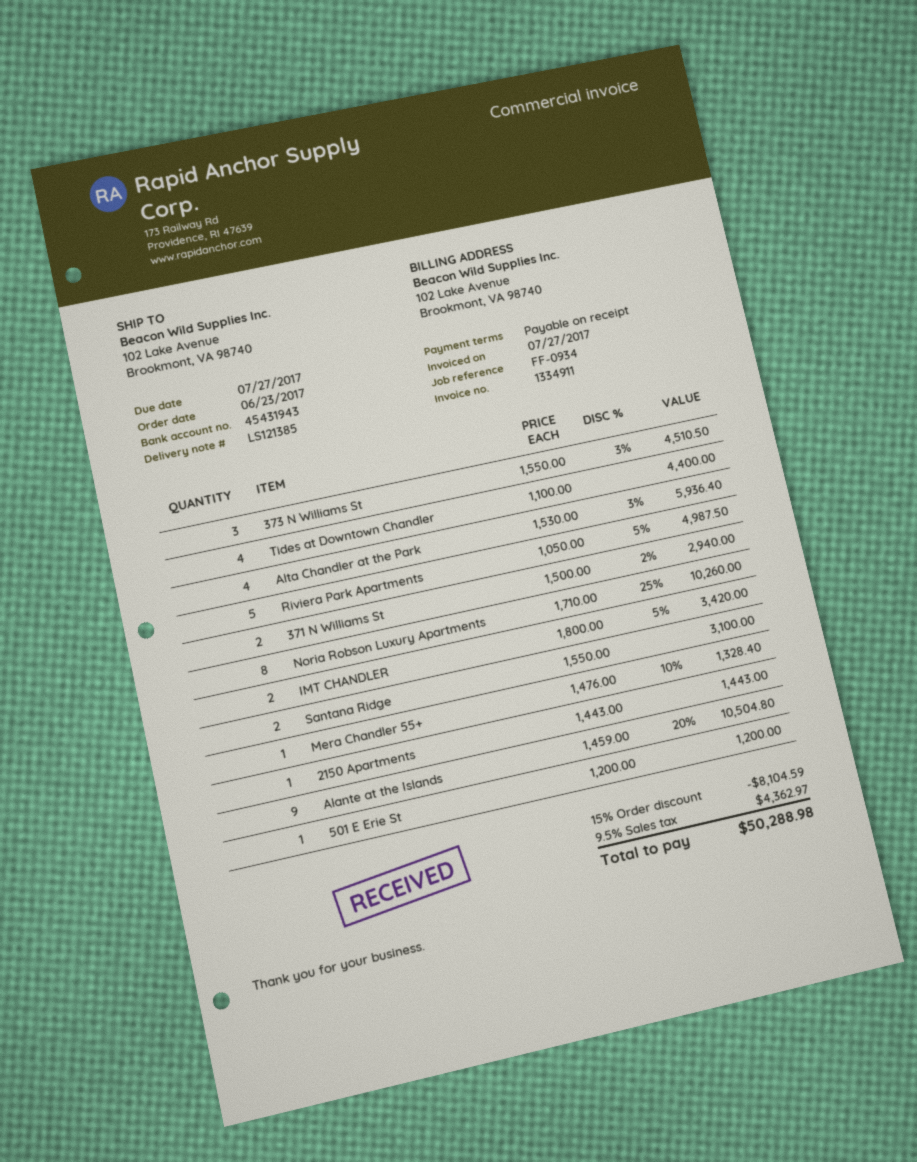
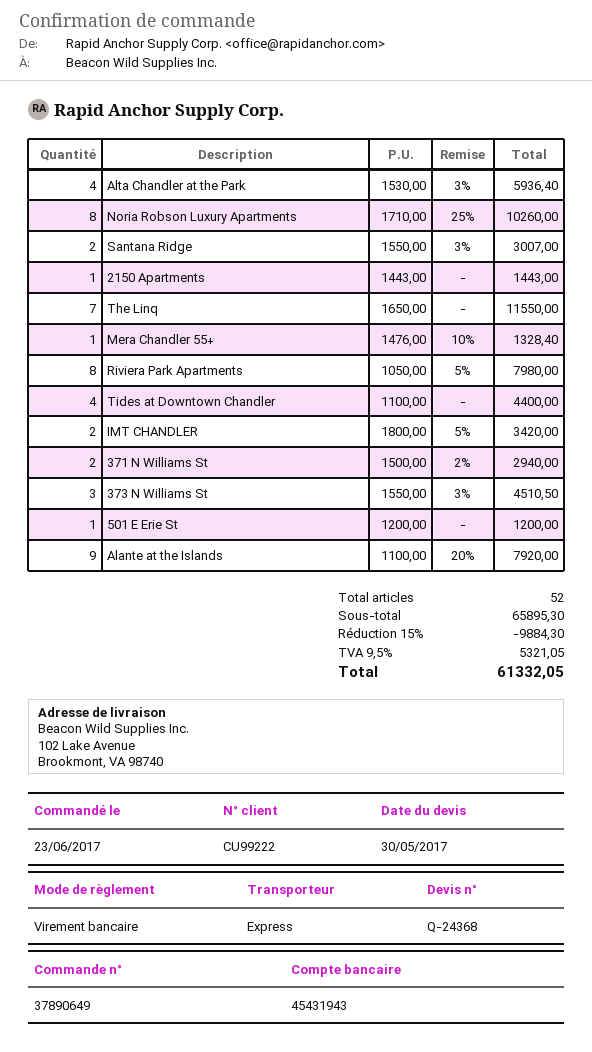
Riviera Park Apartments: 5 x 1050.00 - 5% = 4987.50 -> 8 x 1050.00 - 5% = 7980.00
Santana Ridge: 2 x 1550.00 = 3100.00 -> 2 x 1550.00 - 3% = 3007.00
Alante at the Islands: 9 x 1459.00 - 20% = 10504.80 -> 9 x 1100.00 - 20% = 7920.00
The Linq: none -> 7 x 1650.00 = 11550.00
discount: 15% = 8104.59 -> 15% = 9884.30
tax: 9.5% = 4362.97 -> 9.5% = 5321.05
total: 50288.98 -> 61332.05

